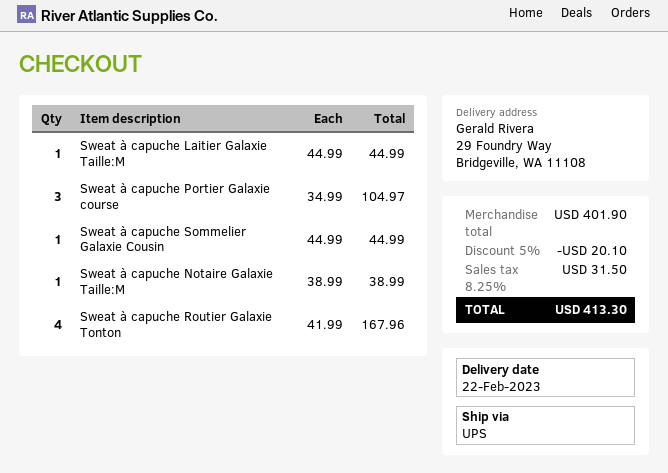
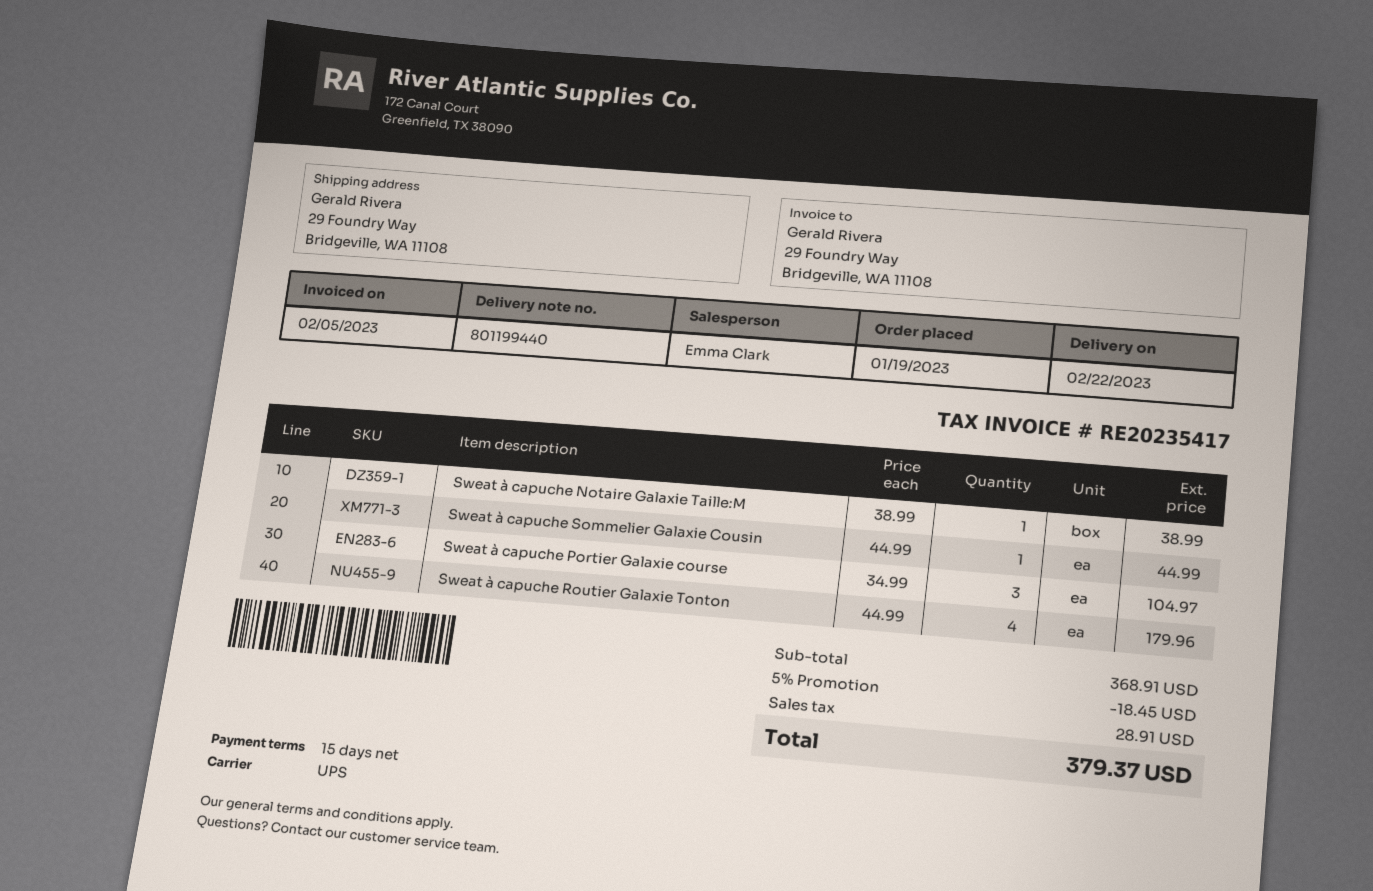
Sweat à capuche Laitier Galaxie Taille:M: 1 x 44.99 = 44.99 -> none
Sweat à capuche Routier Galaxie Tonton: 4 x 41.99 = 167.96 -> 4 x 44.99 = 179.96
subtotal: 401.90 -> 368.91
discount: 5% = 20.10 -> 5% = 18.45
tax: 31.50 -> 28.91
total: 413.30 -> 379.37

